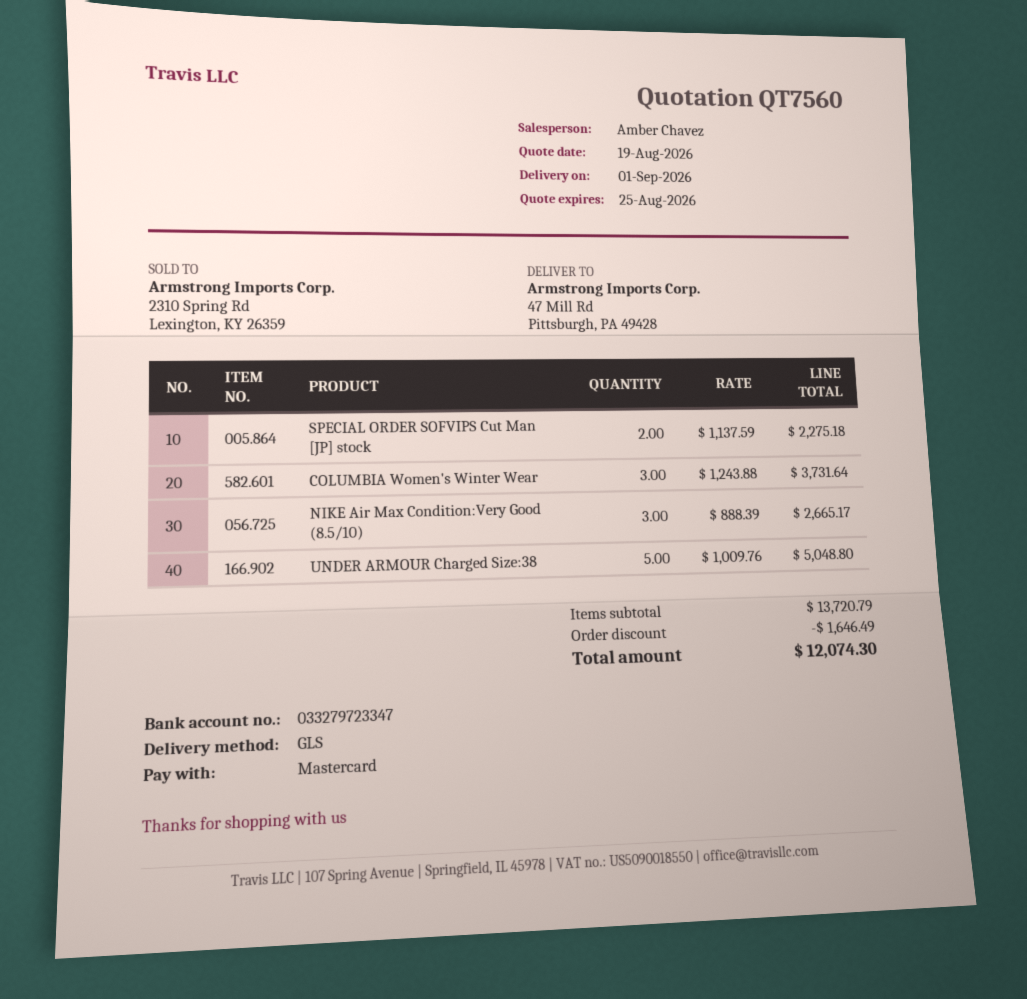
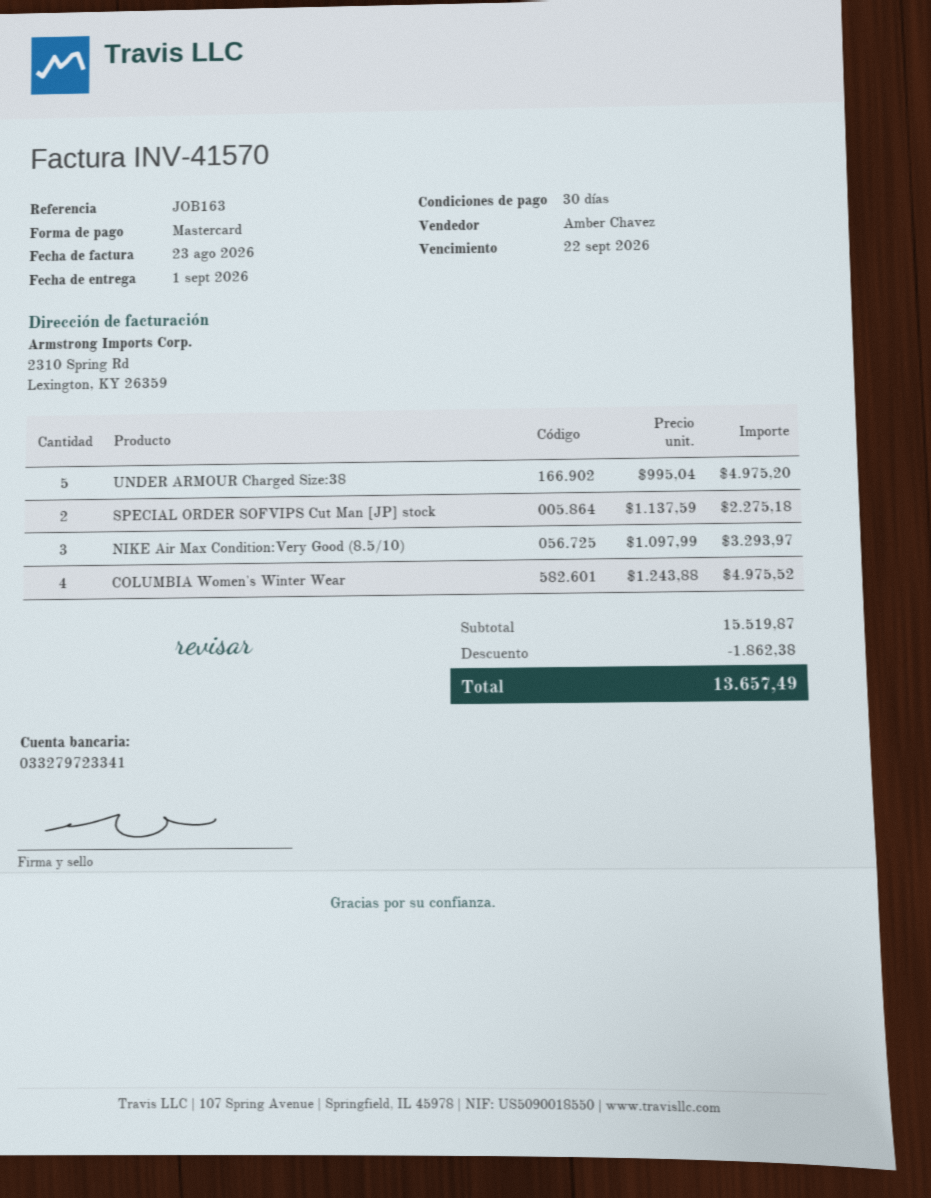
bank account: 033279723347 -> 033279723341
COLUMBIA Women's Winter Wear: 3 x 1243.88 = 3731.64 -> 4 x 1243.88 = 4975.52
NIKE Air Max Condition:Very Good (8.5/10): 3 x 888.39 = 2665.17 -> 3 x 1097.99 = 3293.97
UNDER ARMOUR Charged Size:38: 5 x 1009.76 = 5048.80 -> 5 x 995.04 = 4975.20
subtotal: 13720.79 -> 15519.87
discount: 1646.49 -> 1862.38
total: 12074.30 -> 13657.49

